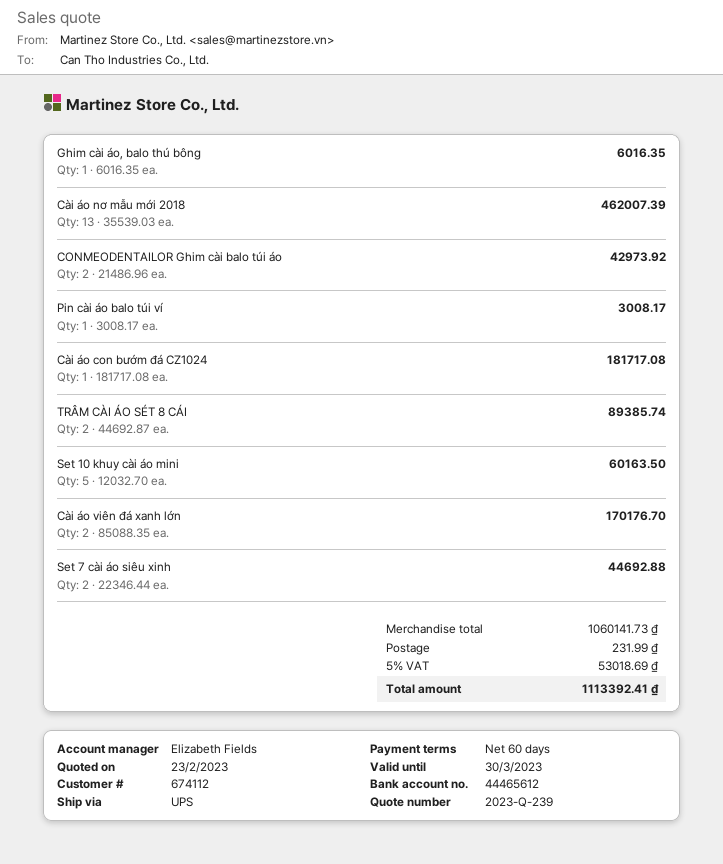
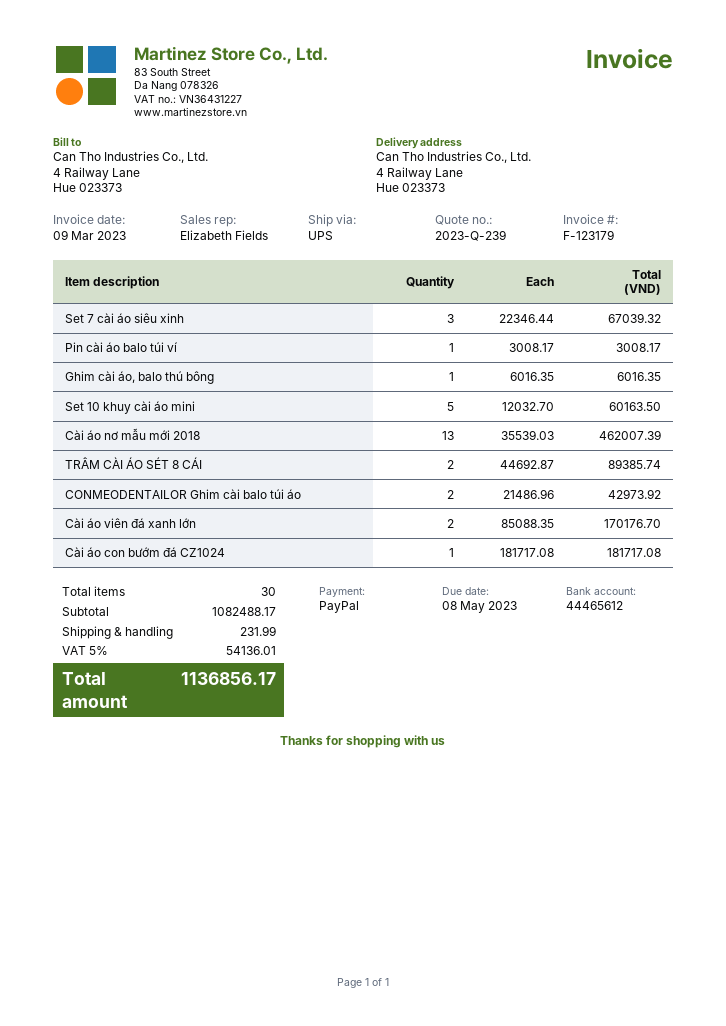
Set 7 cài áo siêu xinh: 2 x 22346.44 = 44692.88 -> 3 x 22346.44 = 67039.32
subtotal: 1060141.73 -> 1082488.17
tax: 5% = 53018.69 -> 5% = 54136.01
total: 1113392.41 -> 1136856.17

